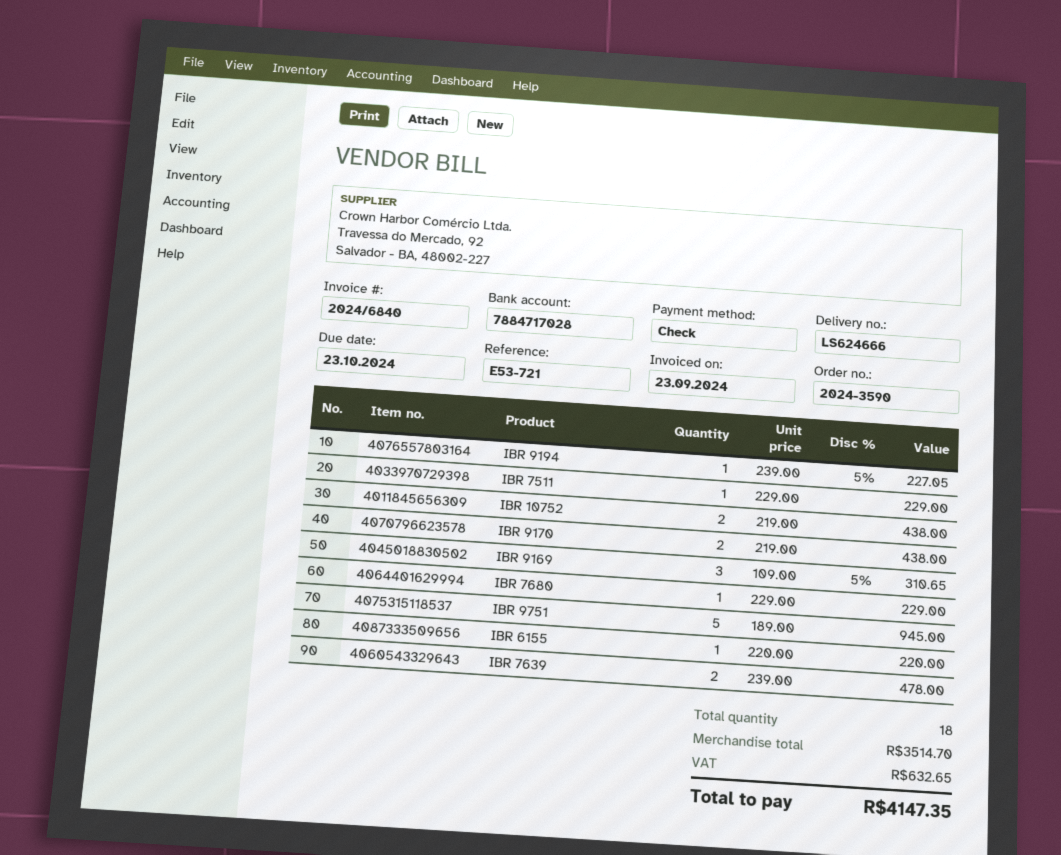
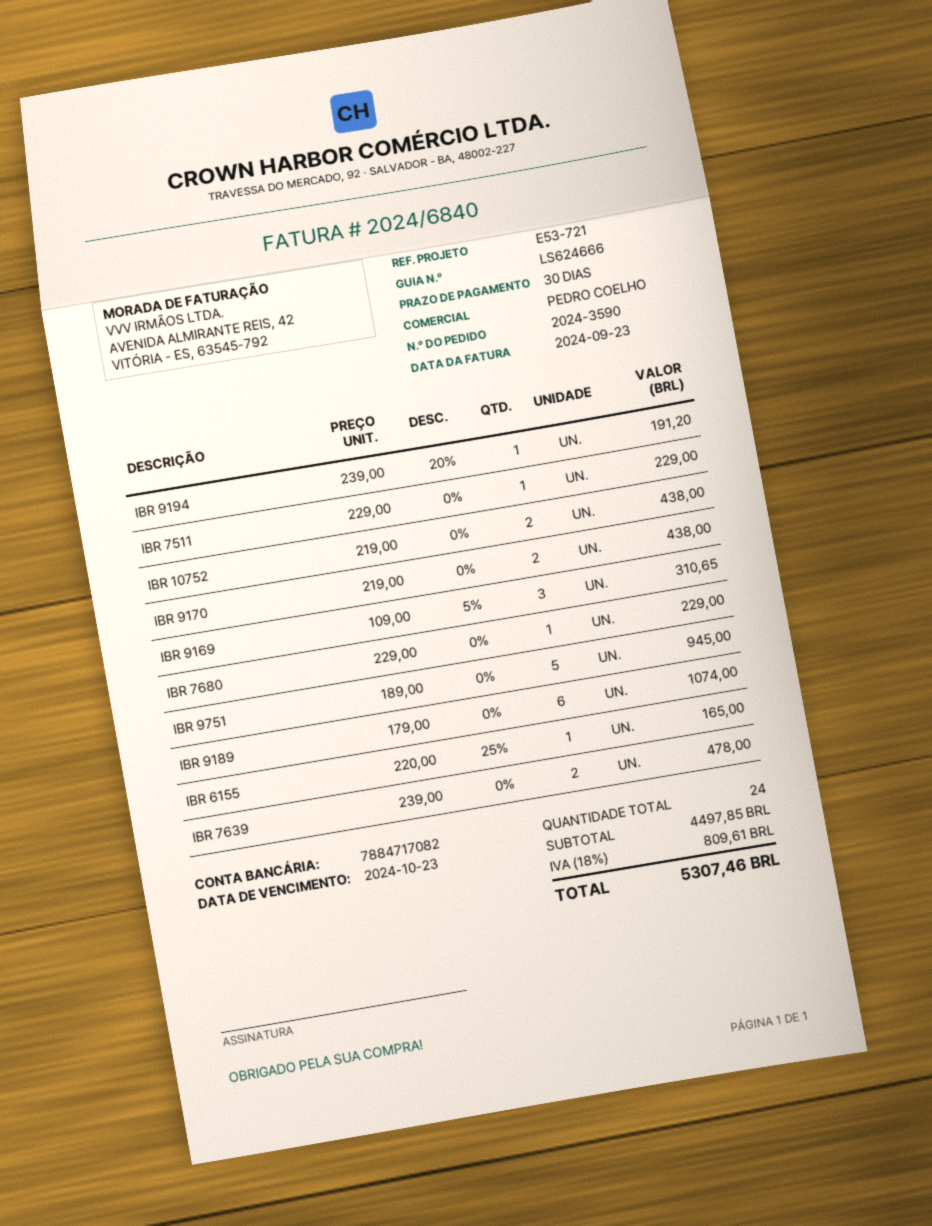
bank account: 7884717028 -> 7884717082
IBR 9194: 1 x 239.00 - 5% = 227.05 -> 1 x 239.00 - 20% = 191.20
IBR 6155: 1 x 220.00 = 220.00 -> 1 x 220.00 - 25% = 165.00
IBR 9189: none -> 6 x 179.00 = 1074.00
total quantity: 18 -> 24
subtotal: 3514.70 -> 4497.85
tax: 632.65 -> 809.61
total: 4147.35 -> 5307.46

